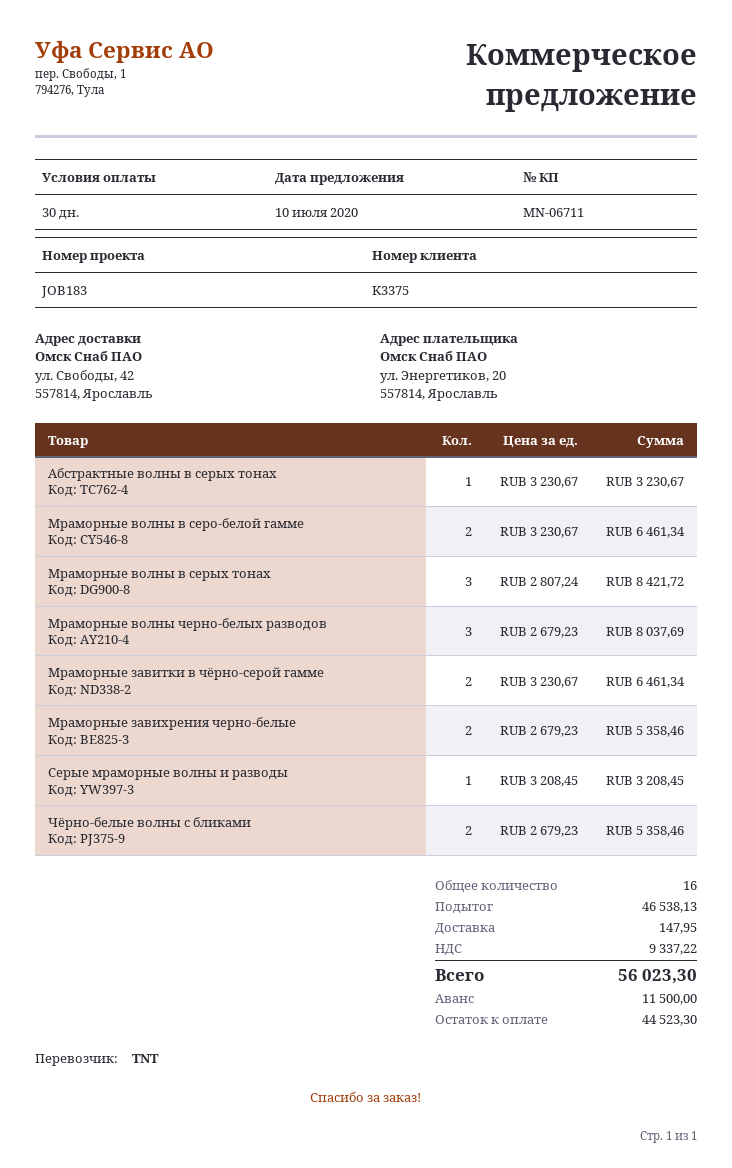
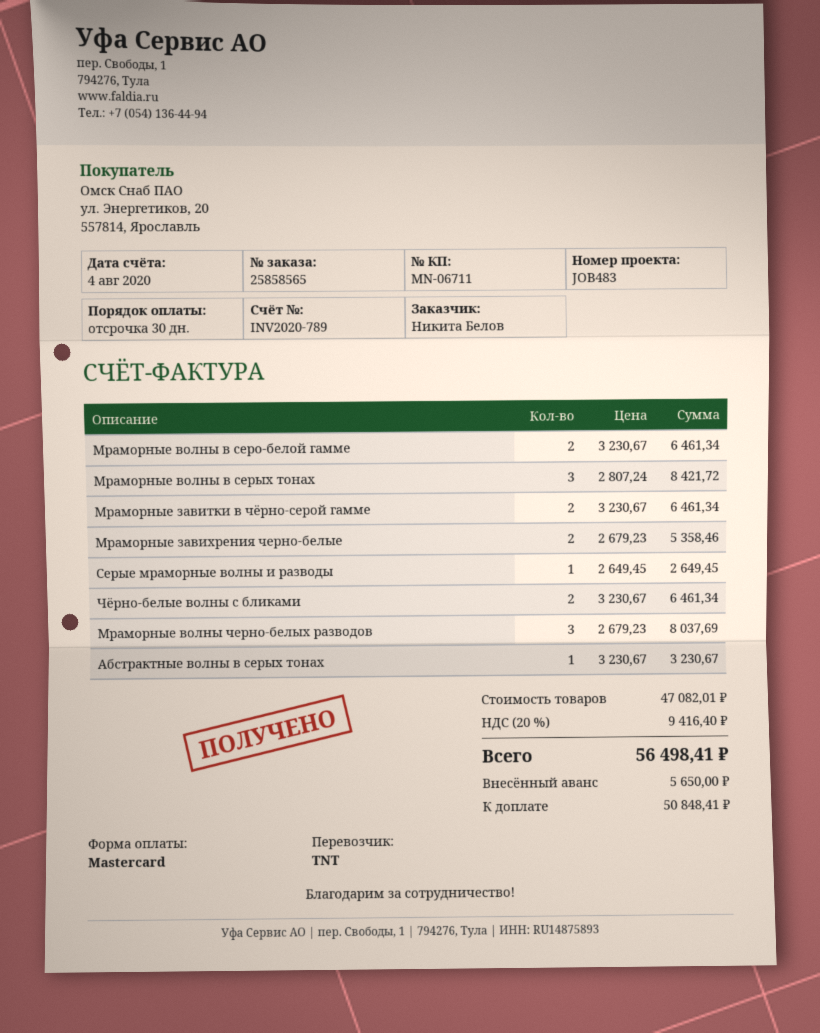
reference: JOB183 -> JOB483
Серые мраморные волны и разводы: 1 x 3208.45 = 3208.45 -> 1 x 2649.45 = 2649.45
Чёрно-белые волны с бликами: 2 x 2679.23 = 5358.46 -> 2 x 3230.67 = 6461.34
subtotal: 46538.13 -> 47082.01
shipping: 147.95 -> none
tax: 9337.22 -> 9416.40
total: 56023.30 -> 56498.41
deposit: 11500.00 -> 5650.00
balance: 44523.30 -> 50848.41

